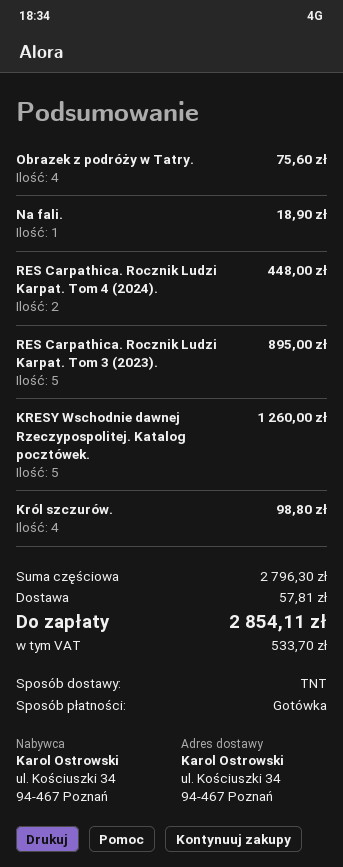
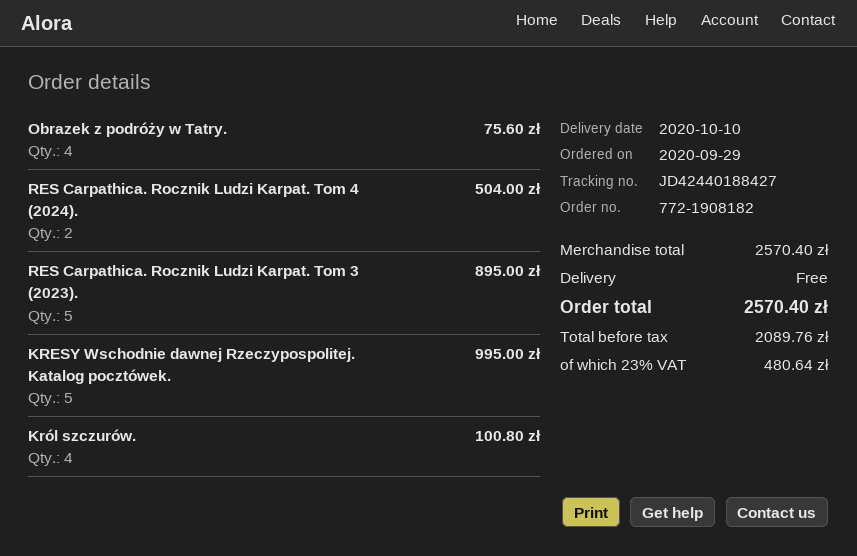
Na fali.: 1 for 18.90 -> none
RES Carpathica. Rocznik Ludzi Karpat. Tom 4 (2024).: 2 for 448.00 -> 2 for 504.00
KRESY Wschodnie dawnej Rzeczypospolitej. Katalog pocztówek.: 5 for 1260.00 -> 5 for 995.00
Król szczurów.: 4 for 98.80 -> 4 for 100.80
subtotal: 2796.30 -> 2570.40
shipping: 57.81 -> 0.00
tax: 533.70 -> 480.64
total: 2854.11 -> 2570.40

